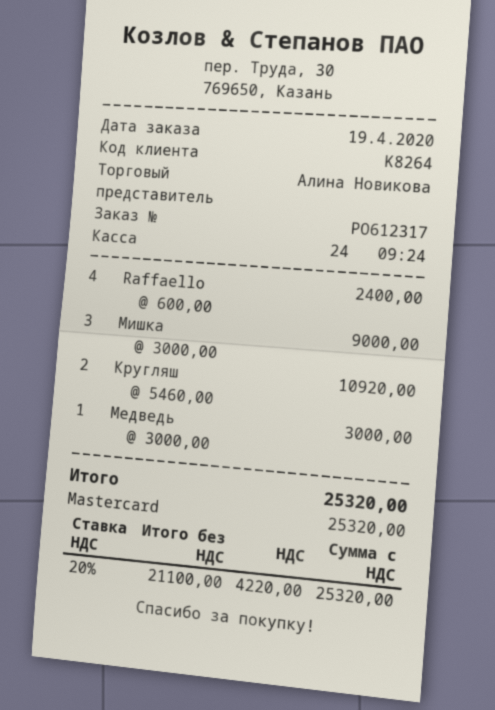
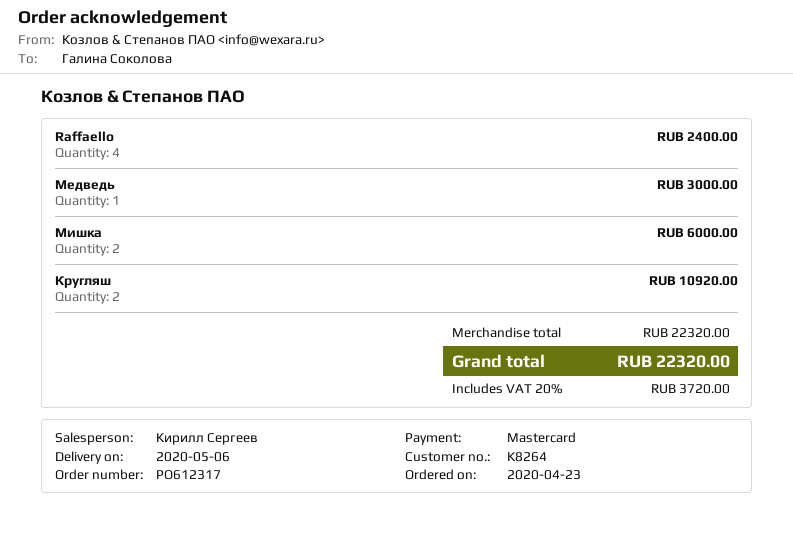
order date: 2020-04-19 -> 2020-04-23
sales rep: Алина Новикова -> Кирилл Сергеев
Мишка: 3 for 9000.00 -> 2 for 6000.00
tax: 20% = 4220.00 -> 20% = 3720.00
total: 25320.00 -> 22320.00

